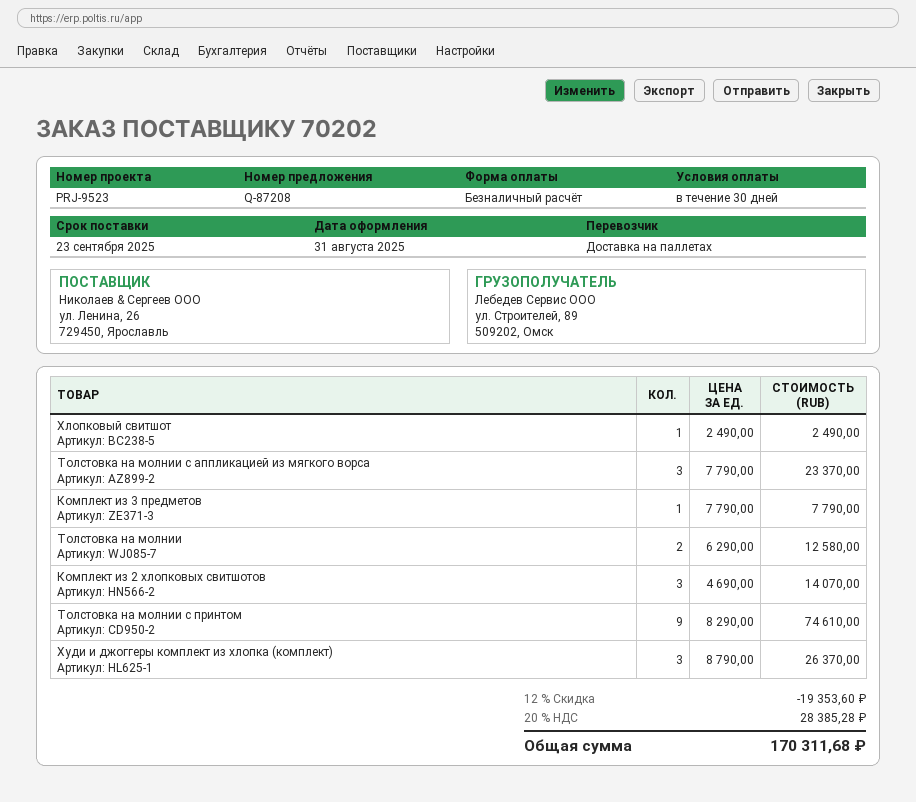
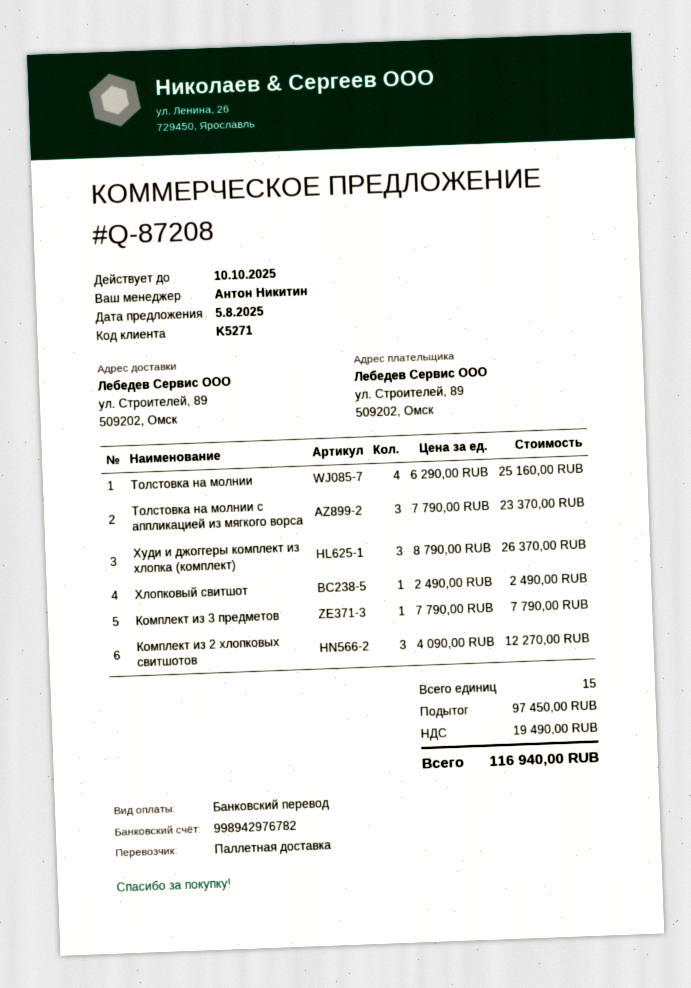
Толстовка на молнии: 2 x 6290.00 = 12580.00 -> 4 x 6290.00 = 25160.00
Комплект из 2 хлопковых свитшотов: 3 x 4690.00 = 14070.00 -> 3 x 4090.00 = 12270.00
Толстовка на молнии с принтом: 9 x 8290.00 = 74610.00 -> none
discount: 12% = 19353.60 -> none
tax: 28385.28 -> 19490.00
total: 170311.68 -> 116940.00

